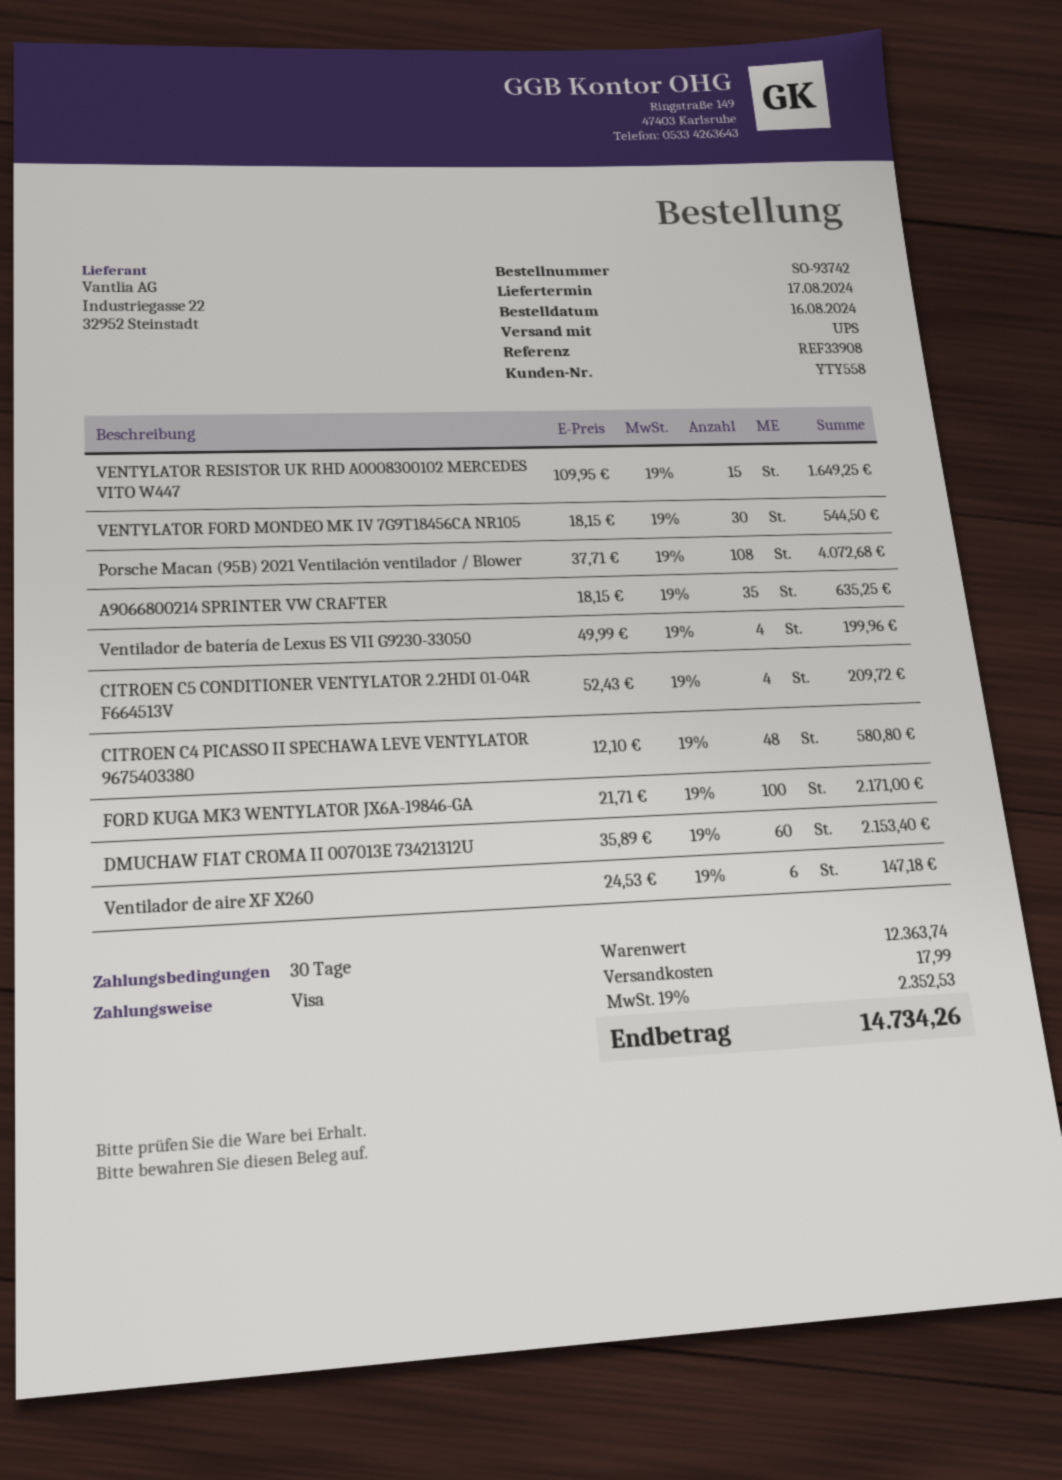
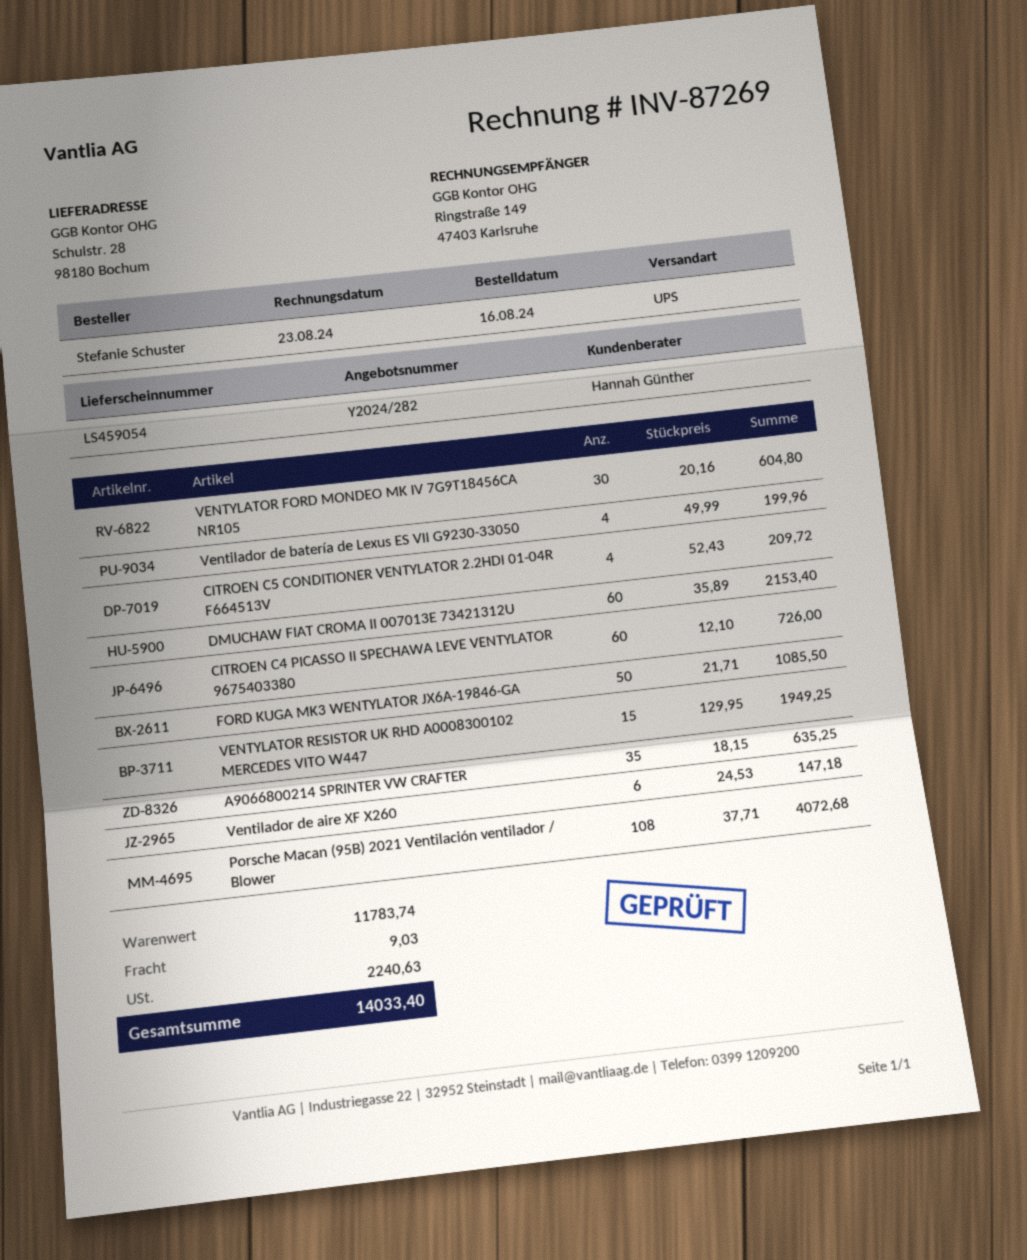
VENTYLATOR RESISTOR UK RHD A0008300102 MERCEDES VITO W447: 15 x 109.95 = 1649.25 -> 15 x 129.95 = 1949.25
VENTYLATOR FORD MONDEO MK IV 7G9T18456CA NR105: 30 x 18.15 = 544.50 -> 30 x 20.16 = 604.80
CITROEN C4 PICASSO II SPECHAWA LEVE VENTYLATOR 9675403380: 48 x 12.10 = 580.80 -> 60 x 12.10 = 726.00
FORD KUGA MK3 WENTYLATOR JX6A-19846-GA: 100 x 21.71 = 2171.00 -> 50 x 21.71 = 1085.50
subtotal: 12363.74 -> 11783.74
shipping: 17.99 -> 9.03
tax: 2352.53 -> 2240.63
total: 14734.26 -> 14033.40

